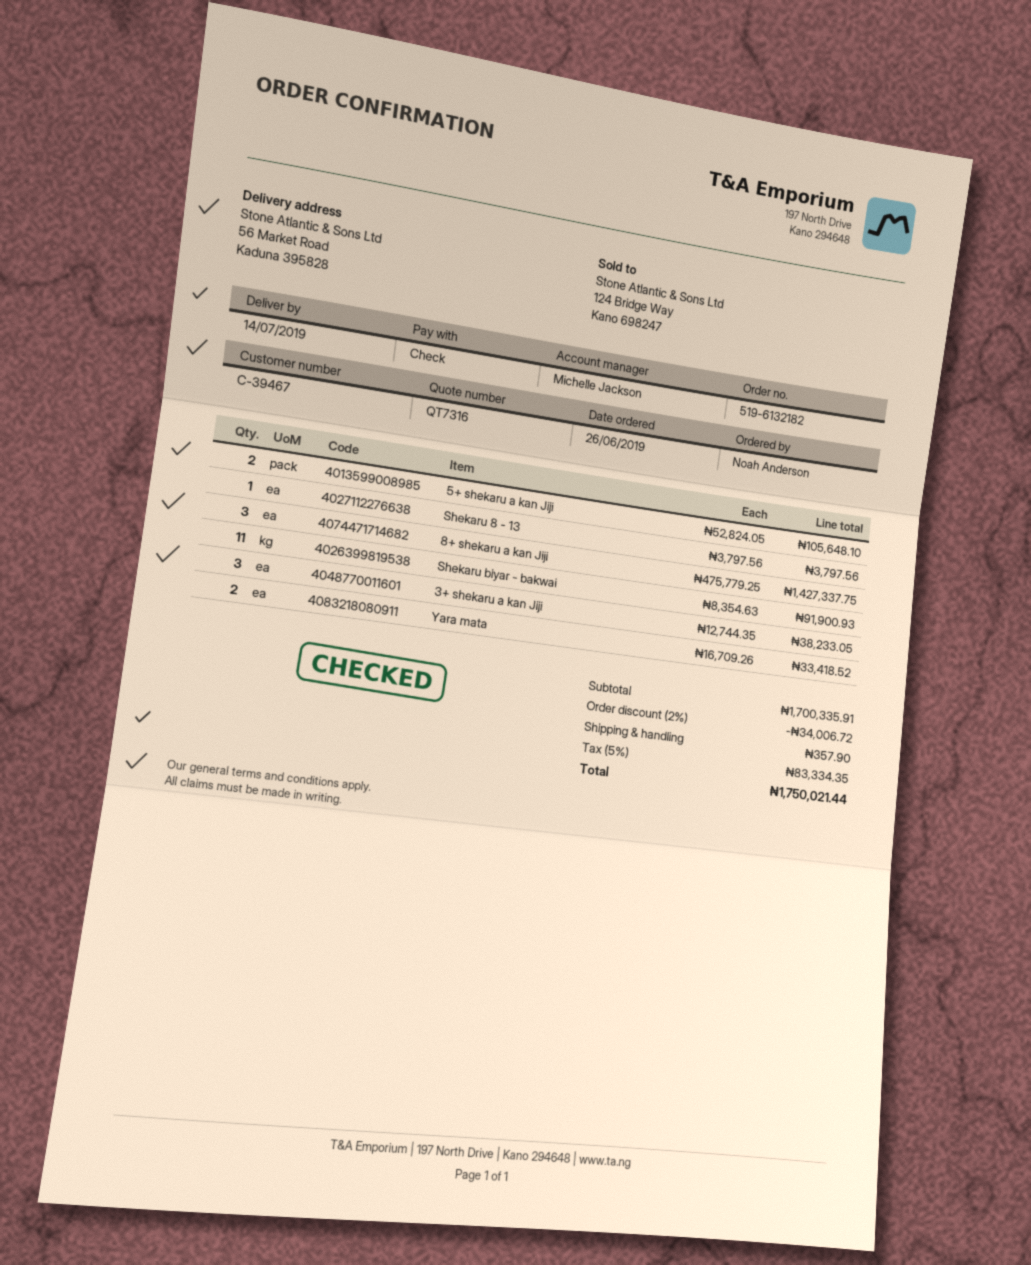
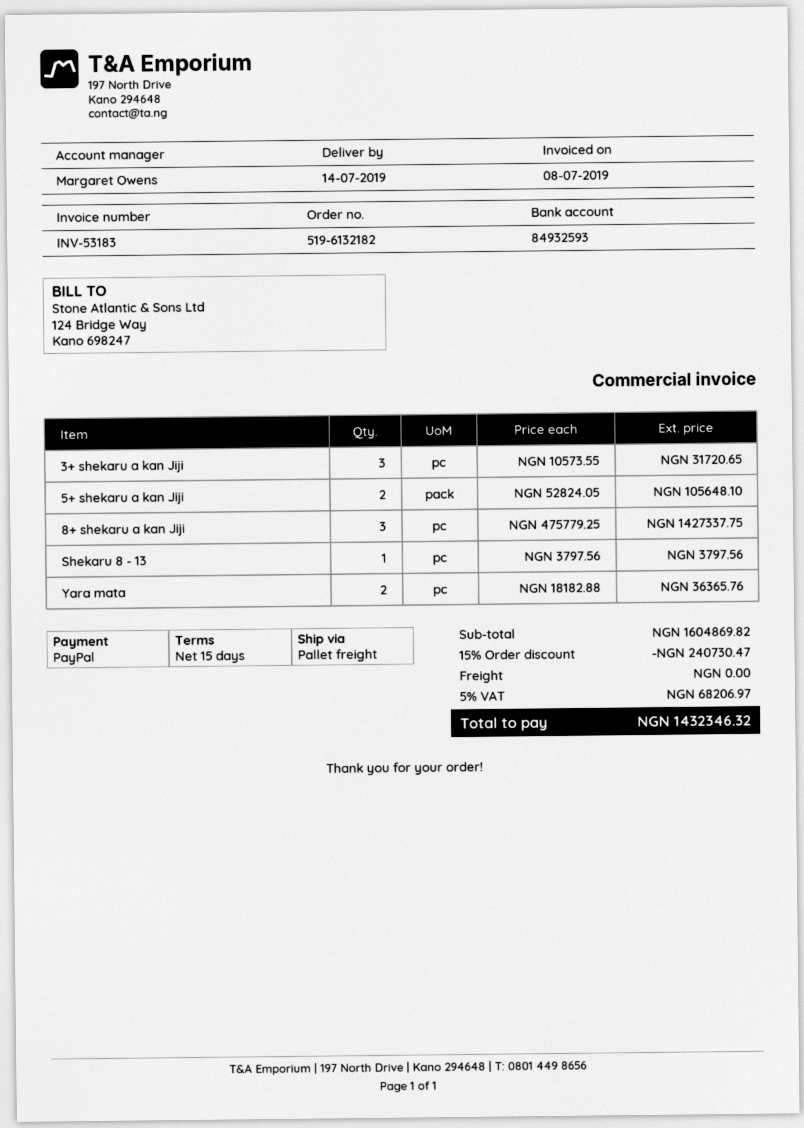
sales rep: Michelle Jackson -> Margaret Owens
payment method: cheque -> PayPal
Shekaru biyar - bakwai: 11 x 8354.63 = 91900.93 -> none
3+ shekaru a kan Jiji: 3 x 12744.35 = 38233.05 -> 3 x 10573.55 = 31720.65
Yara mata: 2 x 16709.26 = 33418.52 -> 2 x 18182.88 = 36365.76
subtotal: 1700335.91 -> 1604869.82
discount: 2% = 34006.72 -> 15% = 240730.47
shipping: 357.90 -> 0.00
tax: 5% = 83334.35 -> 5% = 68206.97
total: 1750021.44 -> 1432346.32

